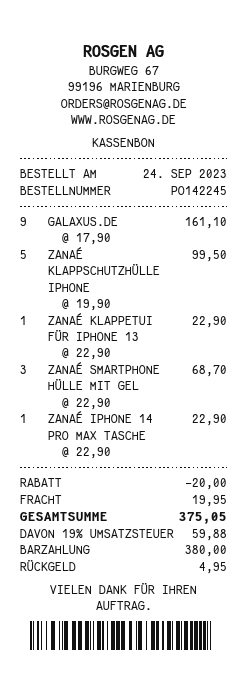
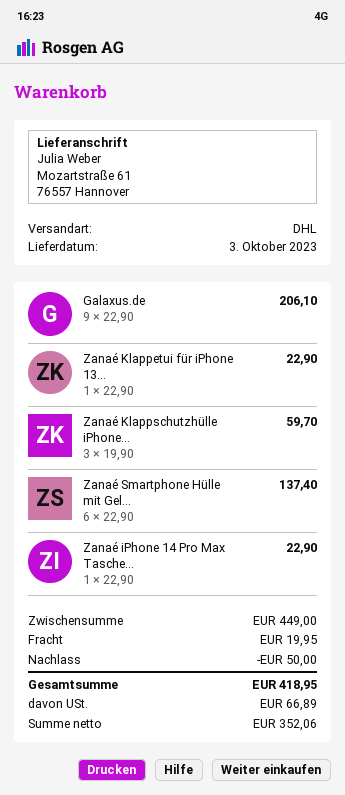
GALAXUS.DE: 9 x 17.90 = 161.10 -> 9 x 22.90 = 206.10
ZANAÉ KLAPPSCHUTZHÜLLE IPHONE: 5 x 19.90 = 99.50 -> 3 x 19.90 = 59.70
ZANAÉ SMARTPHONE HÜLLE MIT GEL: 3 x 22.90 = 68.70 -> 6 x 22.90 = 137.40
discount: 20.00 -> 50.00
tax: 59.88 -> 66.89
total: 375.05 -> 418.95

